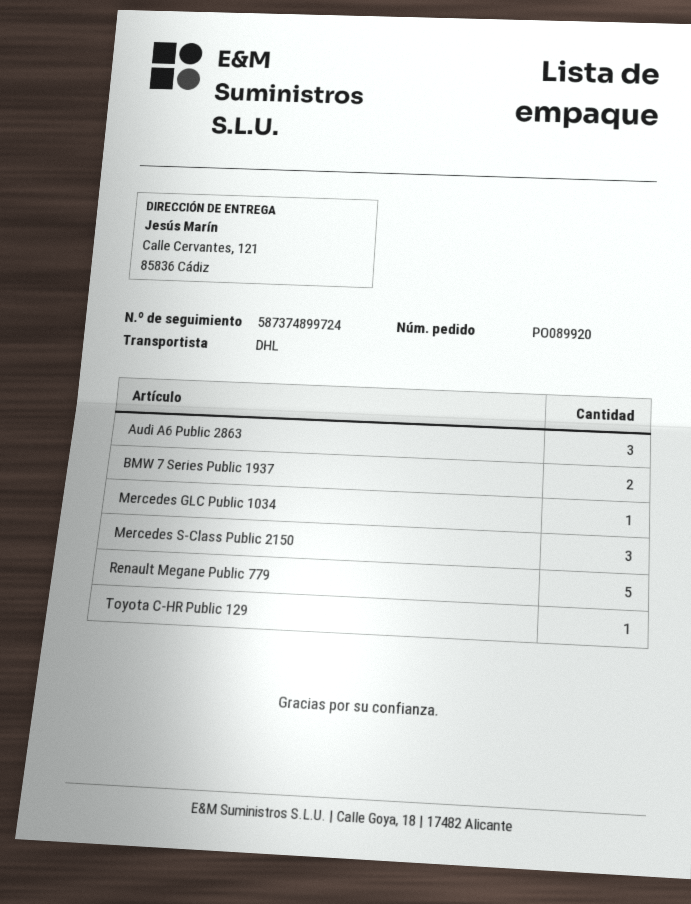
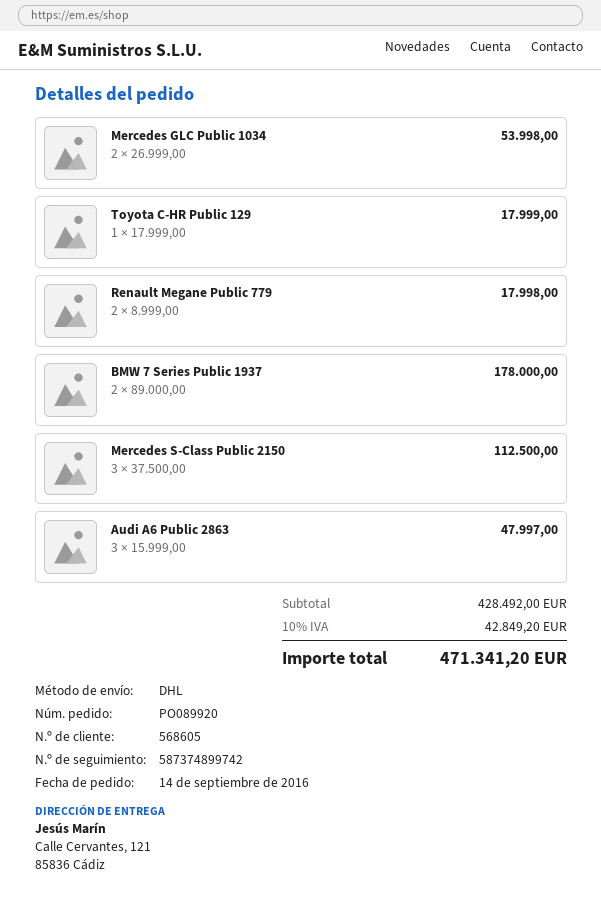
tracking number: 587374899724 -> 587374899742
Mercedes GLC Public 1034: 1 -> 2
Renault Megane Public 779: 5 -> 2

